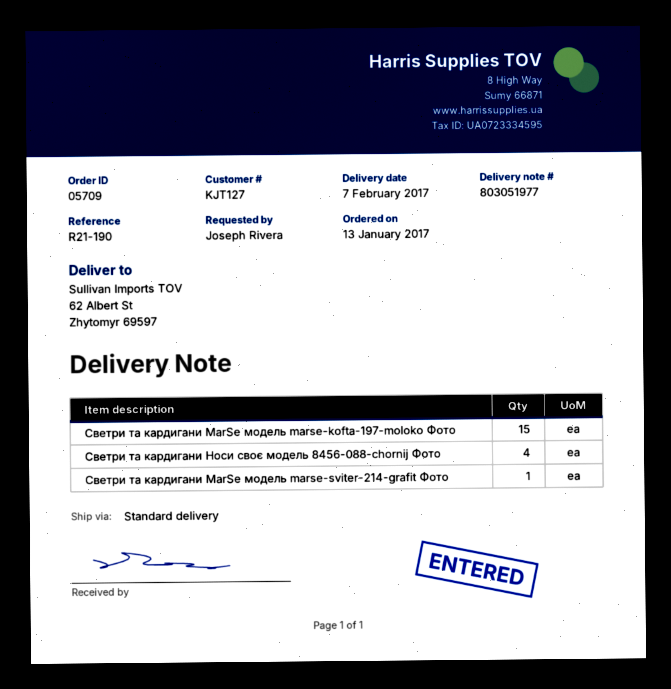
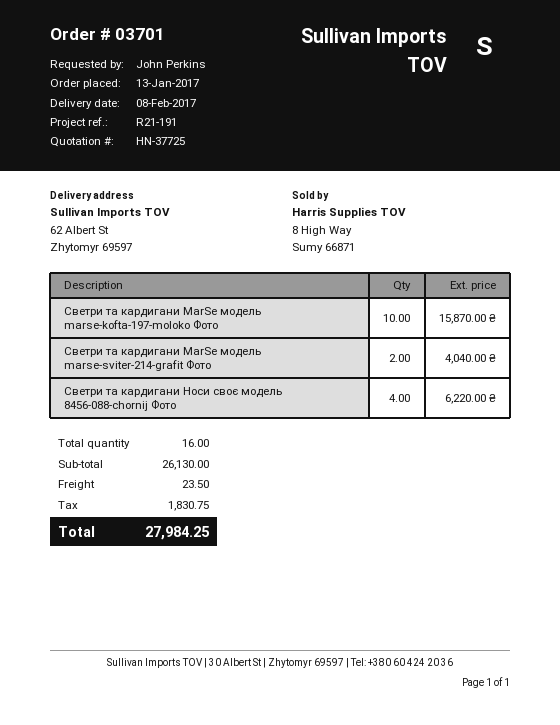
order number: 05709 -> 03701
delivery date: 2017-02-07 -> 2017-02-08
reference: R21-190 -> R21-191
ordered by: Joseph Rivera -> John Perkins
Светри та кардигани MarSe модель marse-kofta-197-moloko Фото: 15 -> 10
Светри та кардигани MarSe модель marse-sviter-214-grafit Фото: 1 -> 2

